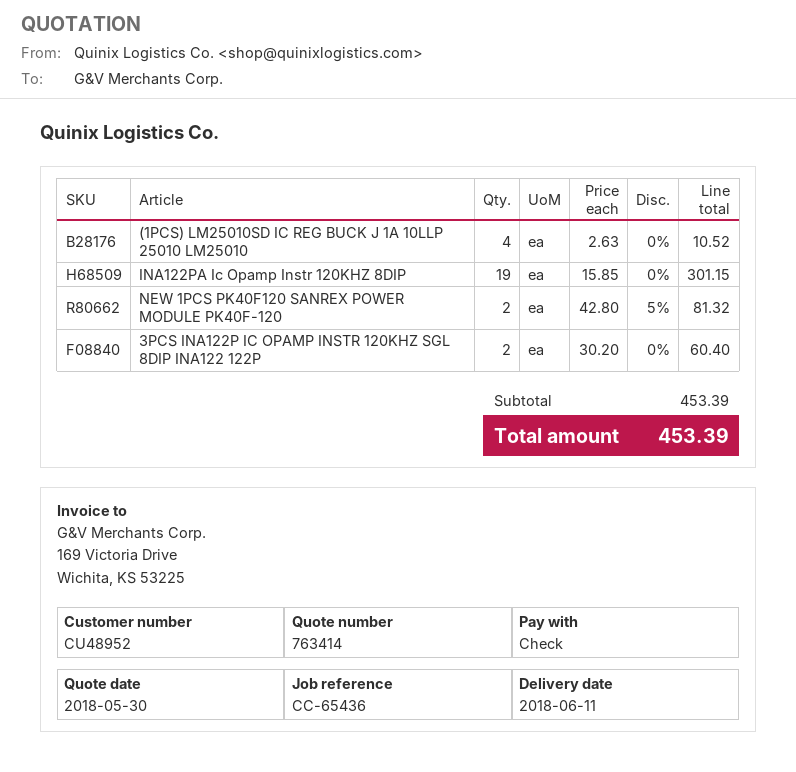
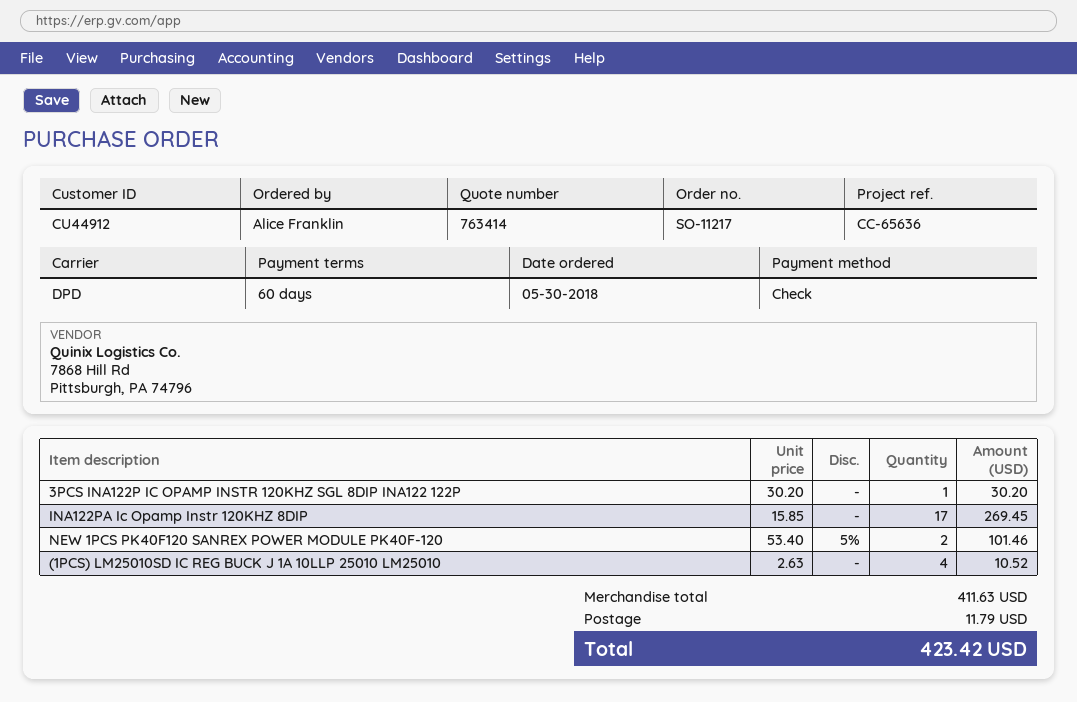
customer number: CU48952 -> CU44912
reference: CC-65436 -> CC-65636
INA122PA Ic Opamp Instr 120KHZ 8DIP: 19 x 15.85 = 301.15 -> 17 x 15.85 = 269.45
NEW 1PCS PK40F120 SANREX POWER MODULE PK40F-120: 2 x 42.80 - 5% = 81.32 -> 2 x 53.40 - 5% = 101.46
3PCS INA122P IC OPAMP INSTR 120KHZ SGL 8DIP INA122 122P: 2 x 30.20 = 60.40 -> 1 x 30.20 = 30.20
subtotal: 453.39 -> 411.63
shipping: none -> 11.79
total: 453.39 -> 423.42

